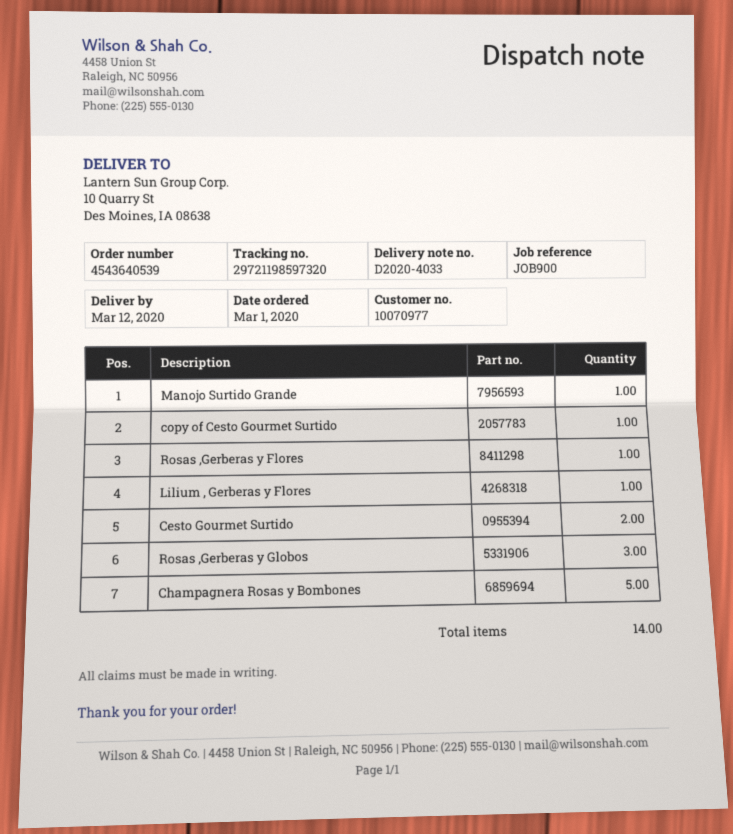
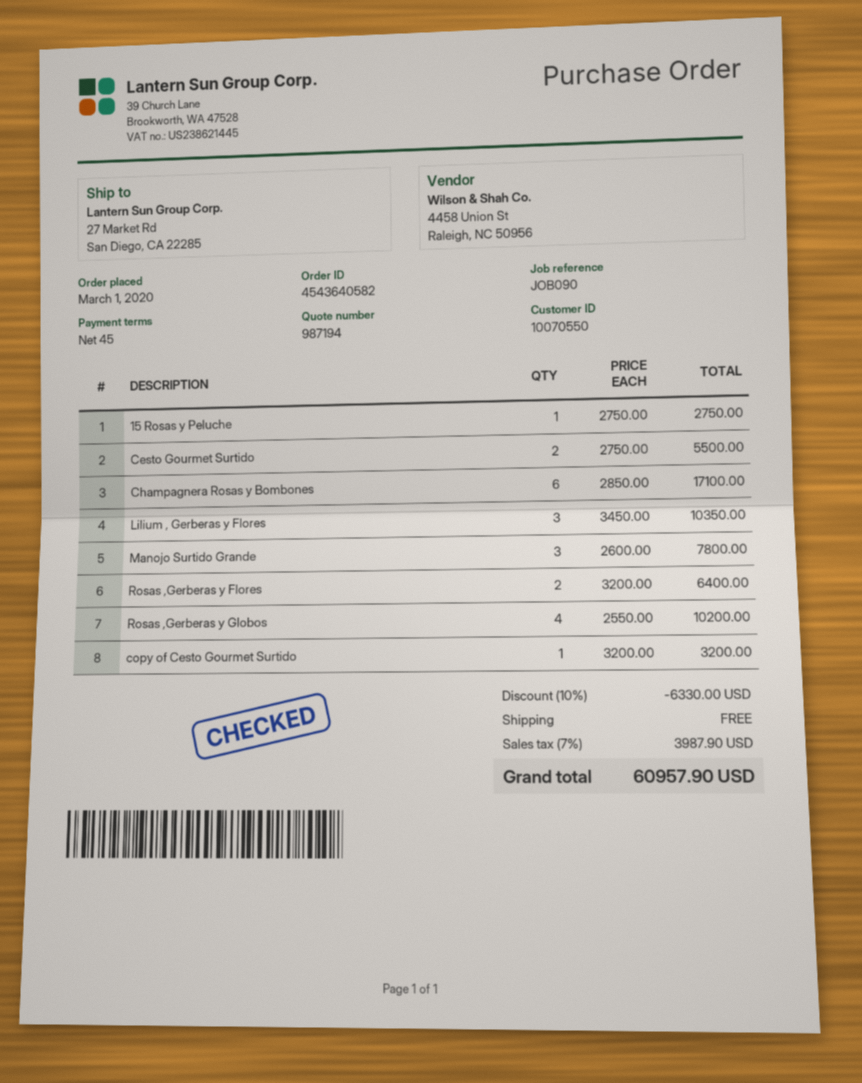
order number: 4543640539 -> 4543640582
customer number: 10070977 -> 10070550
reference: JOB900 -> JOB090
ship to: 10 Quarry St, Des Moines, IA 08638 -> 27 Market Rd, San Diego, CA 22285
Manojo Surtido Grande: 1 -> 3
Rosas ,Gerberas y Flores: 1 -> 2
Lilium , Gerberas y Flores: 1 -> 3
Rosas ,Gerberas y Globos: 3 -> 4
Champagnera Rosas y Bombones: 5 -> 6
15 Rosas y Peluche: none -> 1

